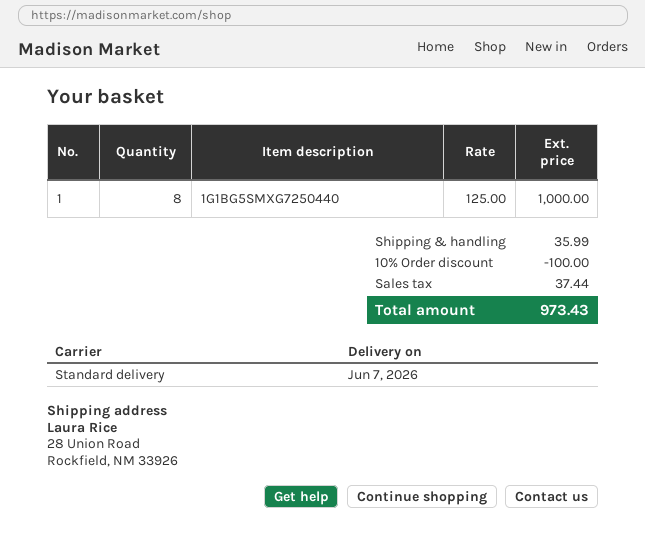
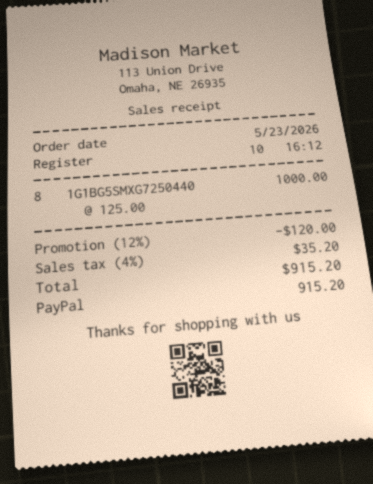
discount: 10% = 100.00 -> 12% = 120.00
shipping: 35.99 -> none
tax: 37.44 -> 35.20
total: 973.43 -> 915.20

